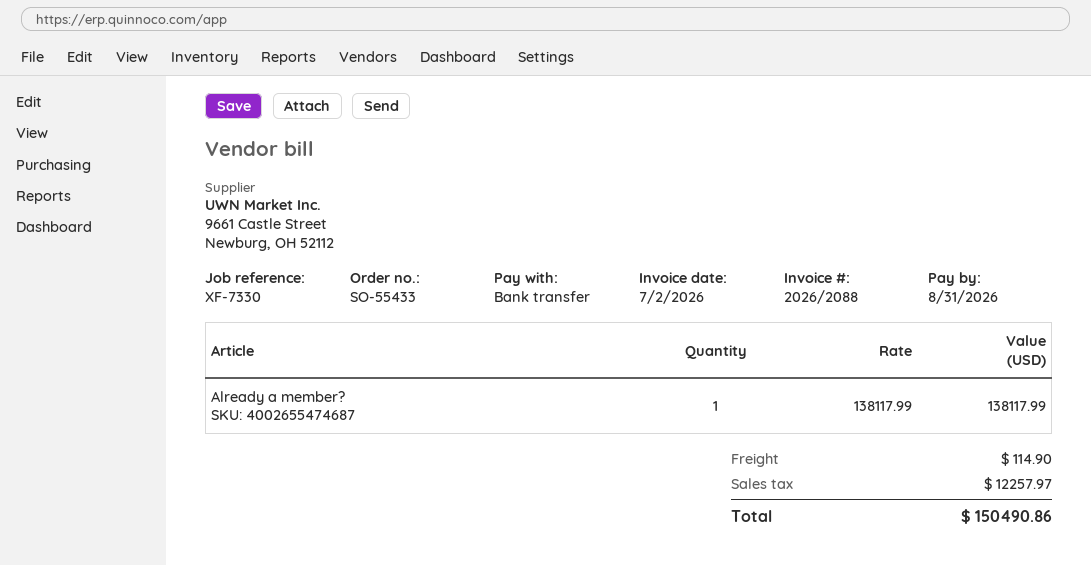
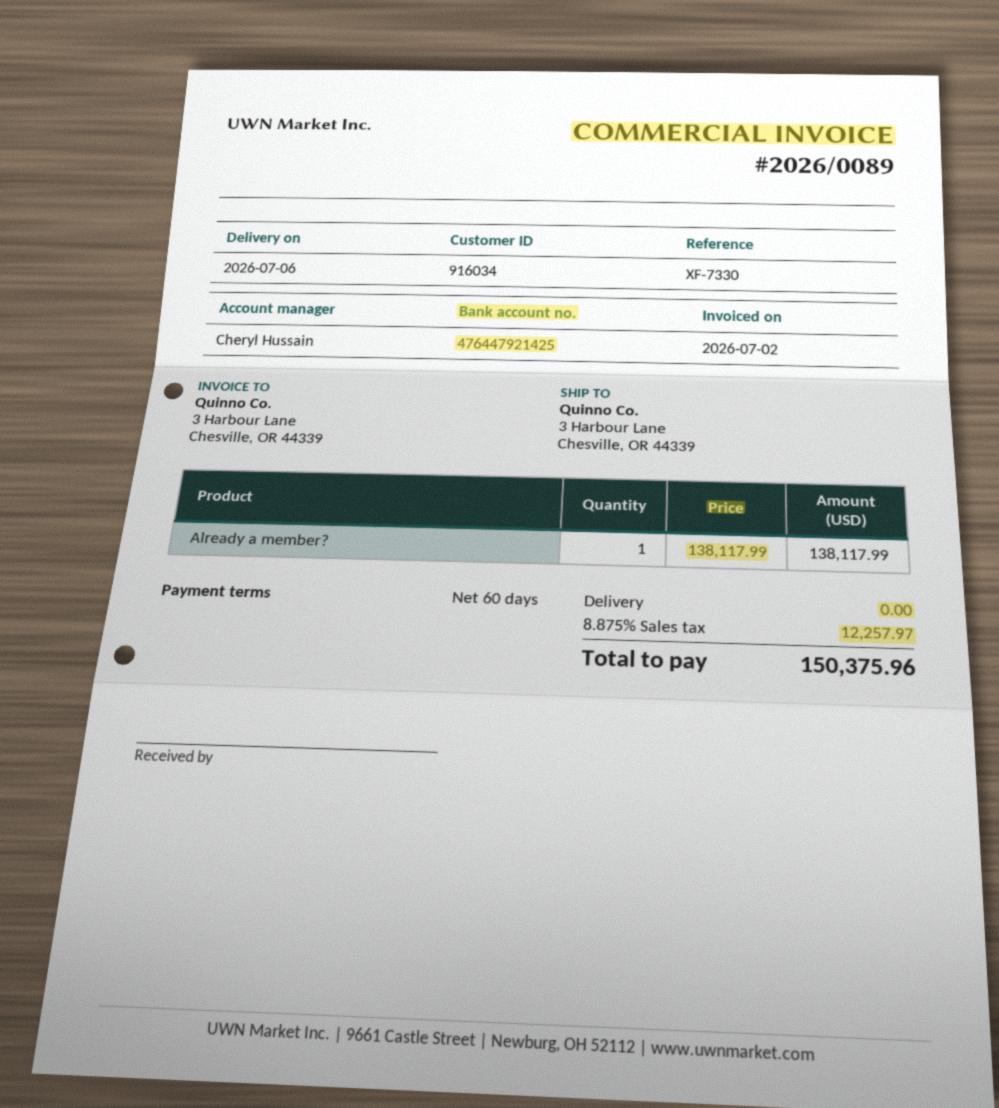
invoice number: 2026/2088 -> 2026/0089
shipping: 114.90 -> 0.00
total: 150490.86 -> 150375.96

